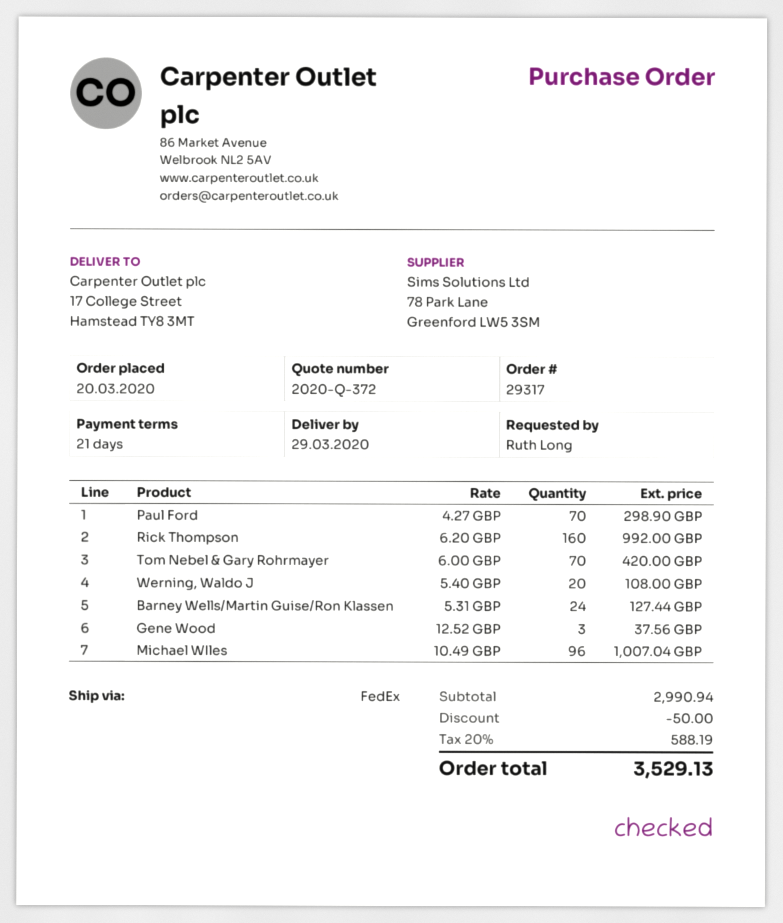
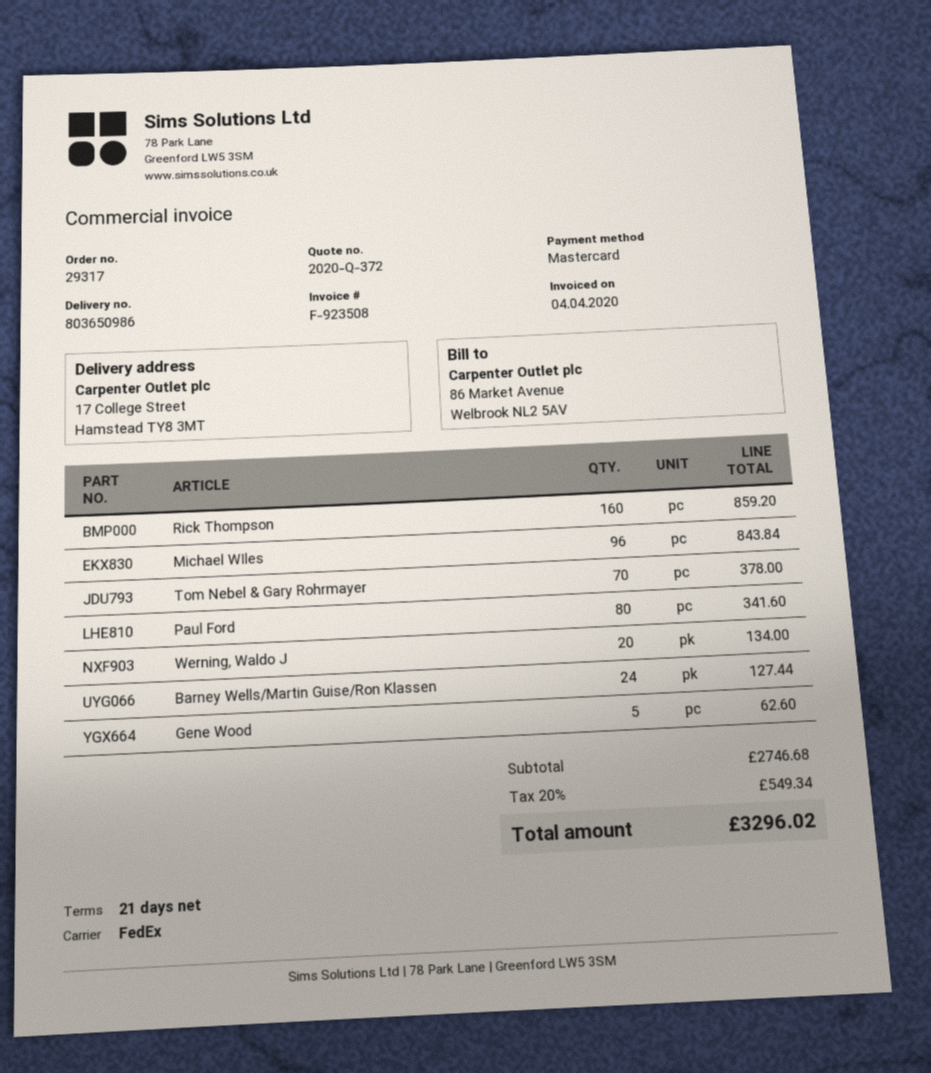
Paul Ford: 70 for 298.90 -> 80 for 341.60
Rick Thompson: 160 for 992.00 -> 160 for 859.20
Tom Nebel & Gary Rohrmayer: 70 for 420.00 -> 70 for 378.00
Werning, Waldo J: 20 for 108.00 -> 20 for 134.00
Gene Wood: 3 for 37.56 -> 5 for 62.60
Michael WIles: 96 for 1007.04 -> 96 for 843.84
subtotal: 2990.94 -> 2746.68
discount: 50.00 -> none
tax: 20% = 588.19 -> 20% = 549.34
total: 3529.13 -> 3296.02

